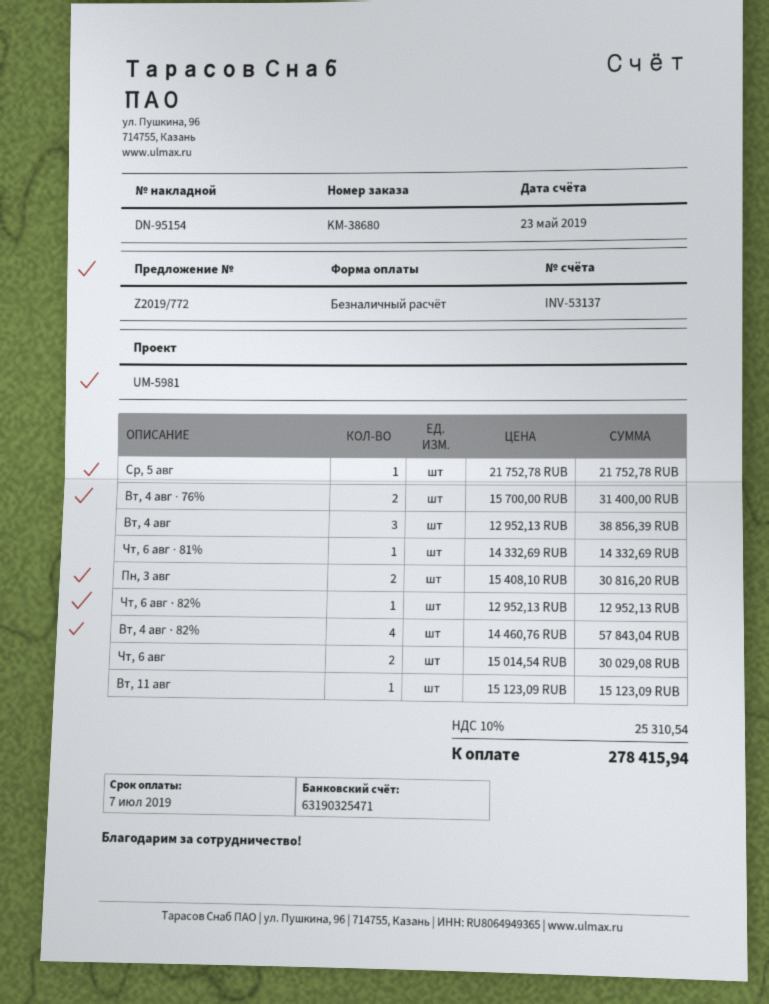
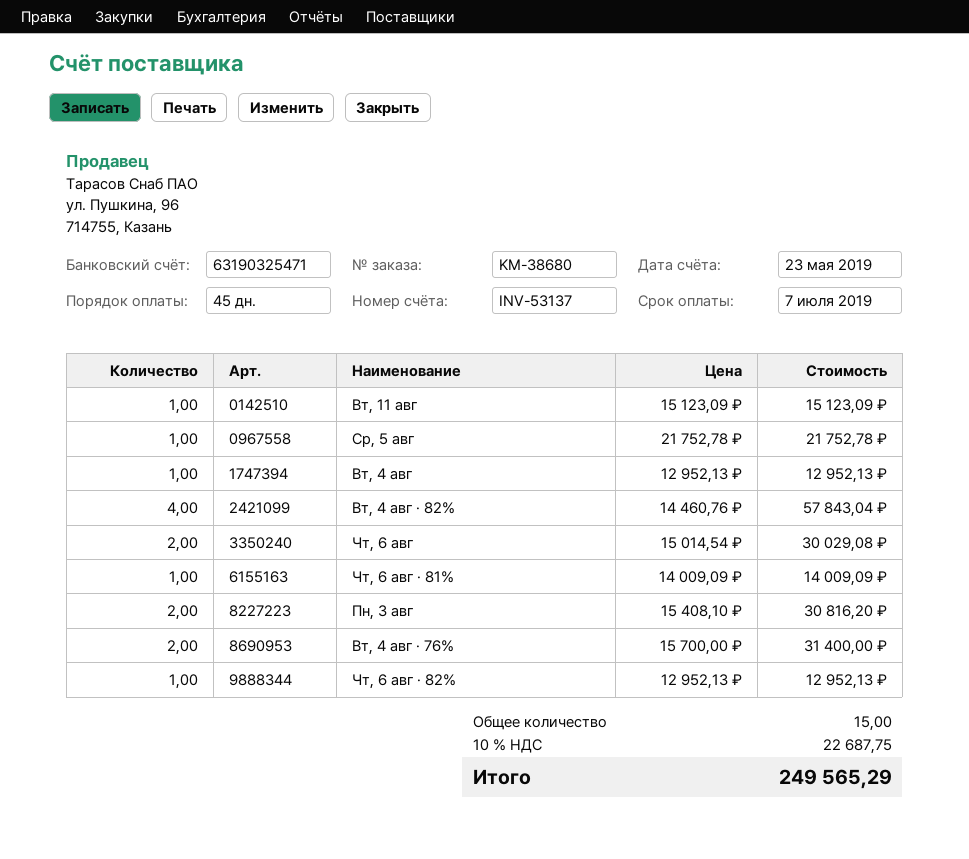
Вт, 4 авг: 3 x 12952.13 = 38856.39 -> 1 x 12952.13 = 12952.13
Чт, 6 авг · 81%: 1 x 14332.69 = 14332.69 -> 1 x 14009.09 = 14009.09
tax: 10% = 25310.54 -> 10% = 22687.75
total: 278415.94 -> 249565.29

